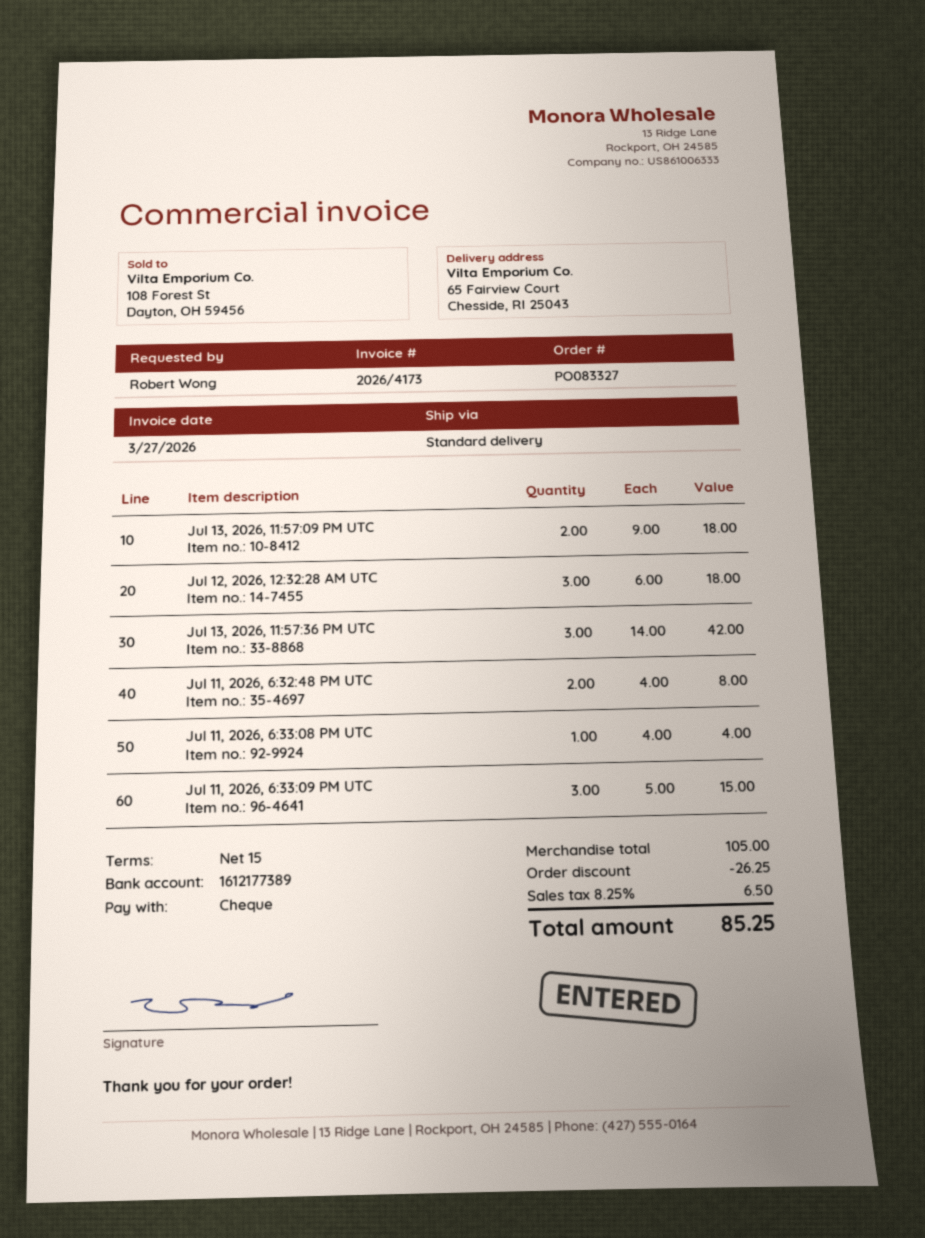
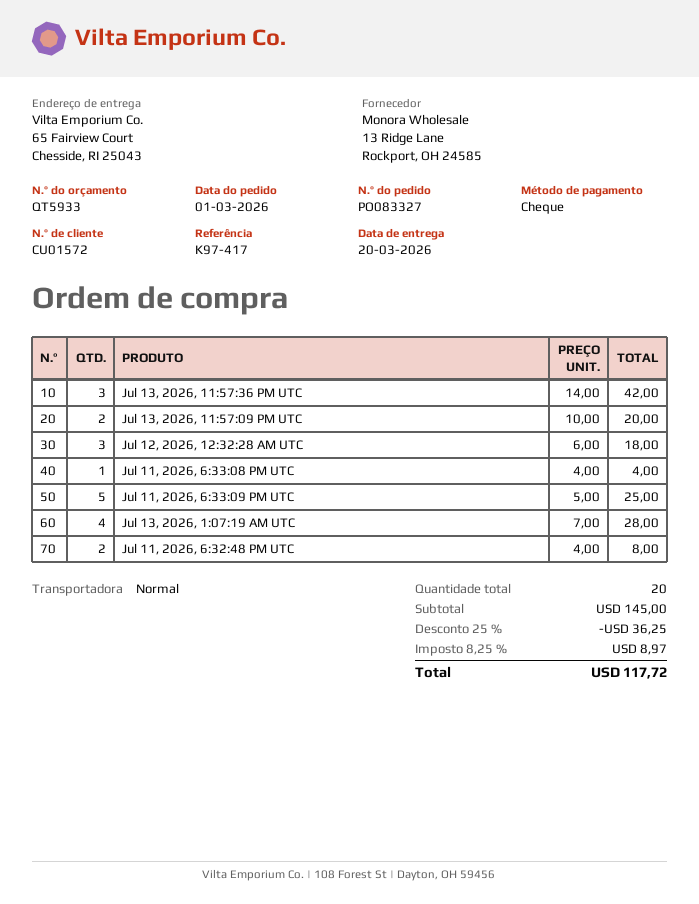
Jul 13, 2026, 11:57:09 PM UTC: 2 x 9.00 = 18.00 -> 2 x 10.00 = 20.00
Jul 11, 2026, 6:33:09 PM UTC: 3 x 5.00 = 15.00 -> 5 x 5.00 = 25.00
Jul 13, 2026, 1:07:19 AM UTC: none -> 4 x 7.00 = 28.00
subtotal: 105.00 -> 145.00
discount: 26.25 -> 36.25
tax: 8.25% = 6.50 -> 8.25% = 8.97
total: 85.25 -> 117.72

